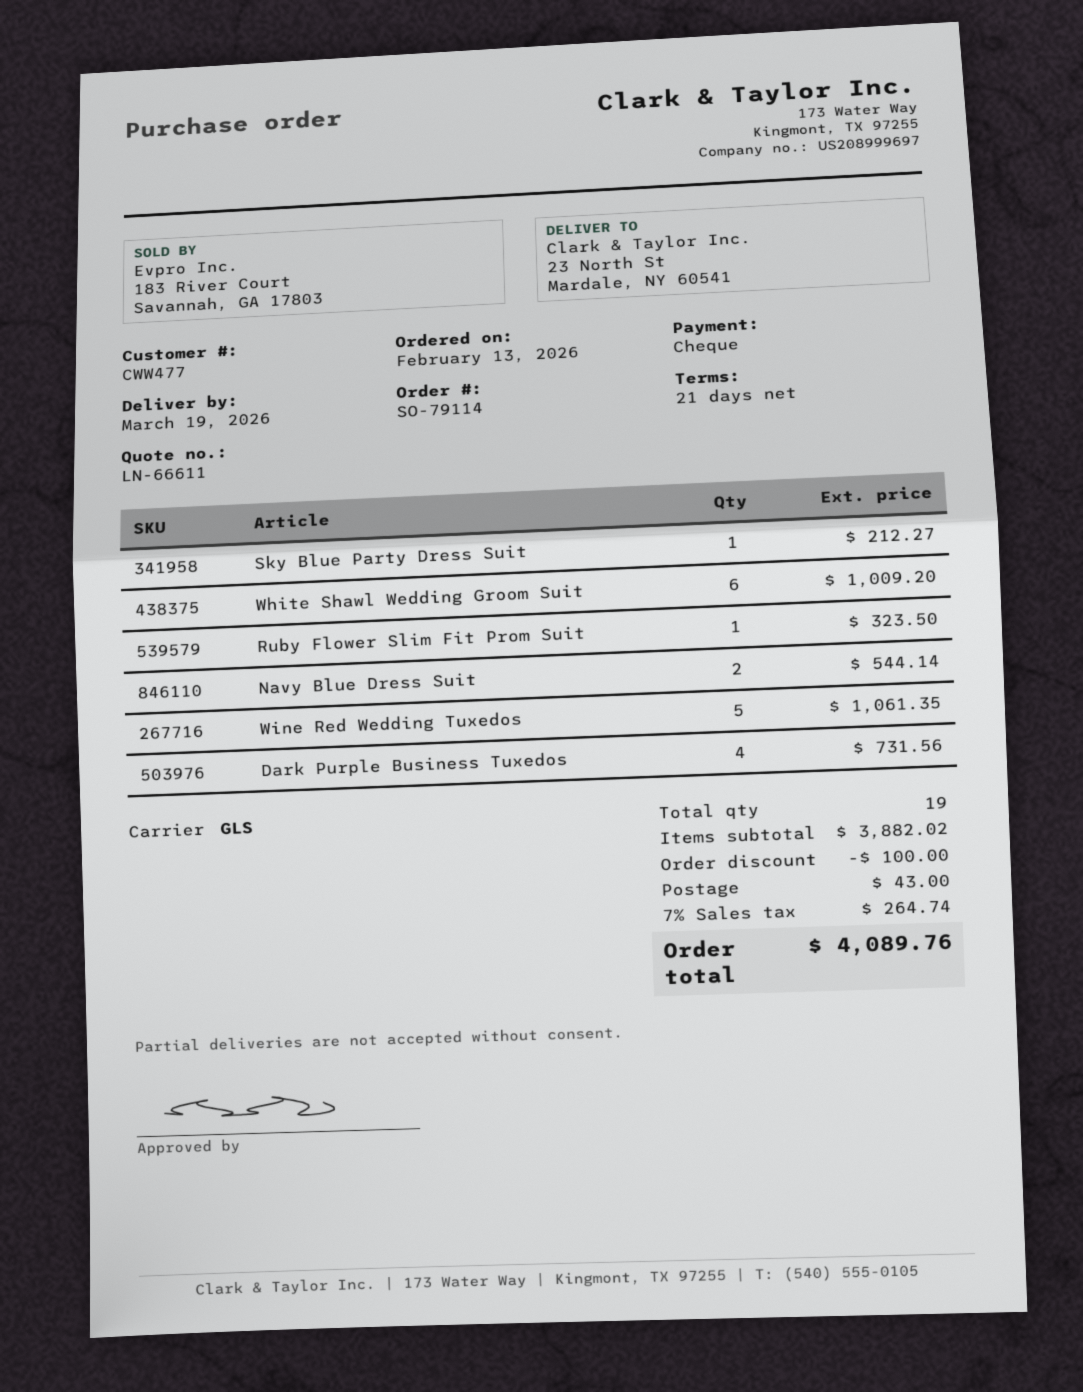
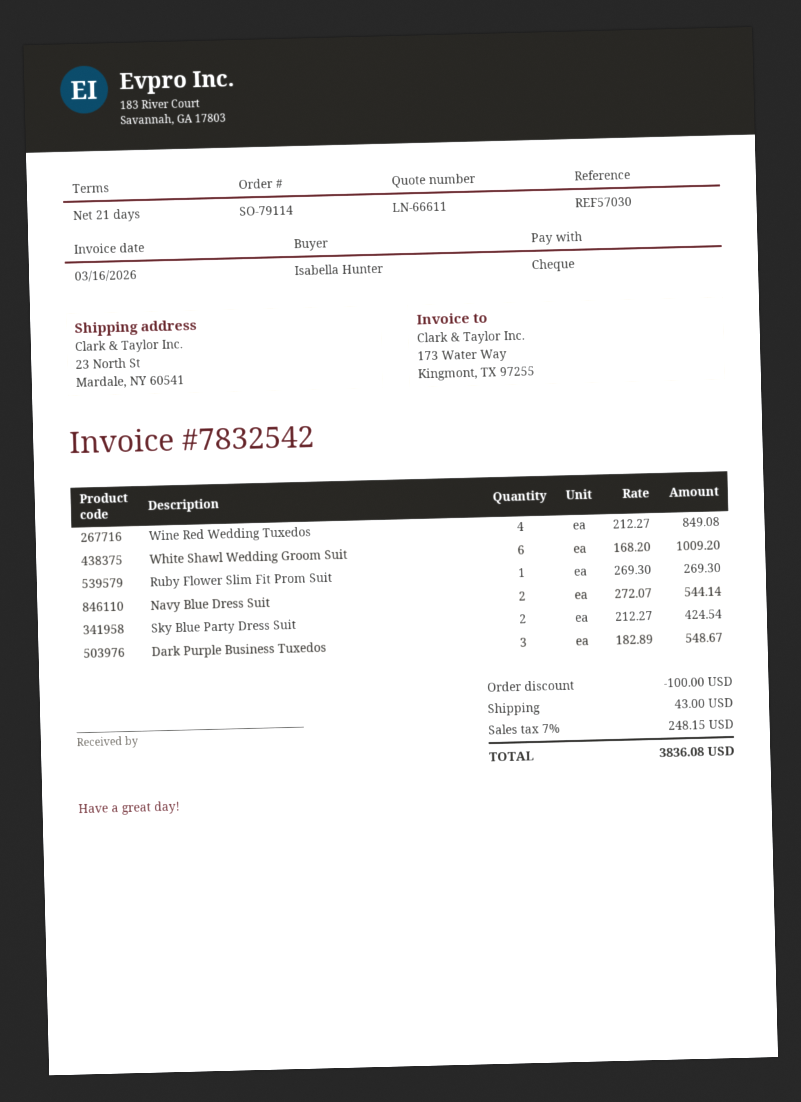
Sky Blue Party Dress Suit: 1 for 212.27 -> 2 for 424.54
Ruby Flower Slim Fit Prom Suit: 1 for 323.50 -> 1 for 269.30
Wine Red Wedding Tuxedos: 5 for 1061.35 -> 4 for 849.08
Dark Purple Business Tuxedos: 4 for 731.56 -> 3 for 548.67
tax: 7% = 264.74 -> 7% = 248.15
total: 4089.76 -> 3836.08

